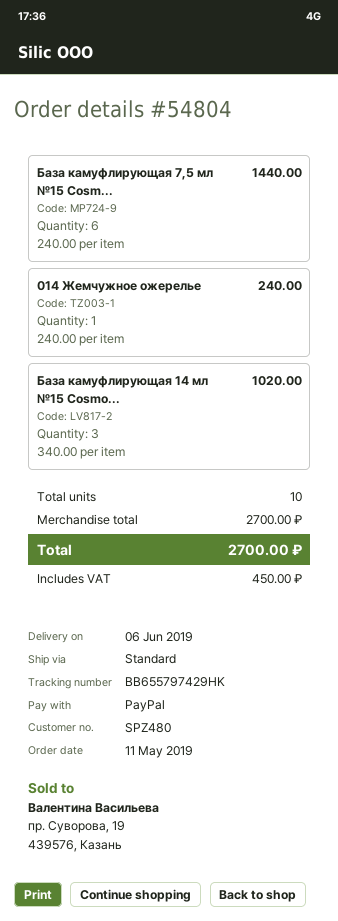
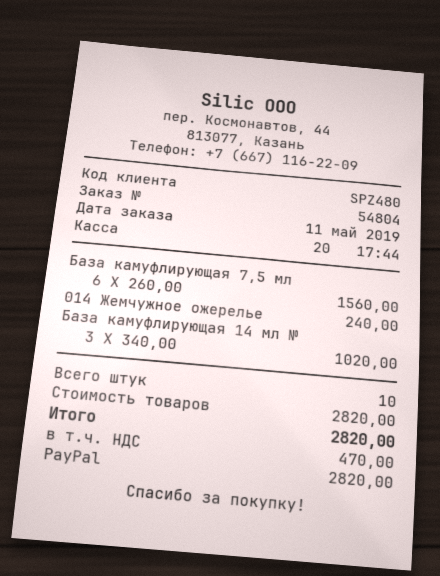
База камуфлирующая 7,5 мл №15 Cosm...: 6 x 240.00 = 1440.00 -> 6 x 260.00 = 1560.00
subtotal: 2700.00 -> 2820.00
tax: 450.00 -> 470.00
total: 2700.00 -> 2820.00

